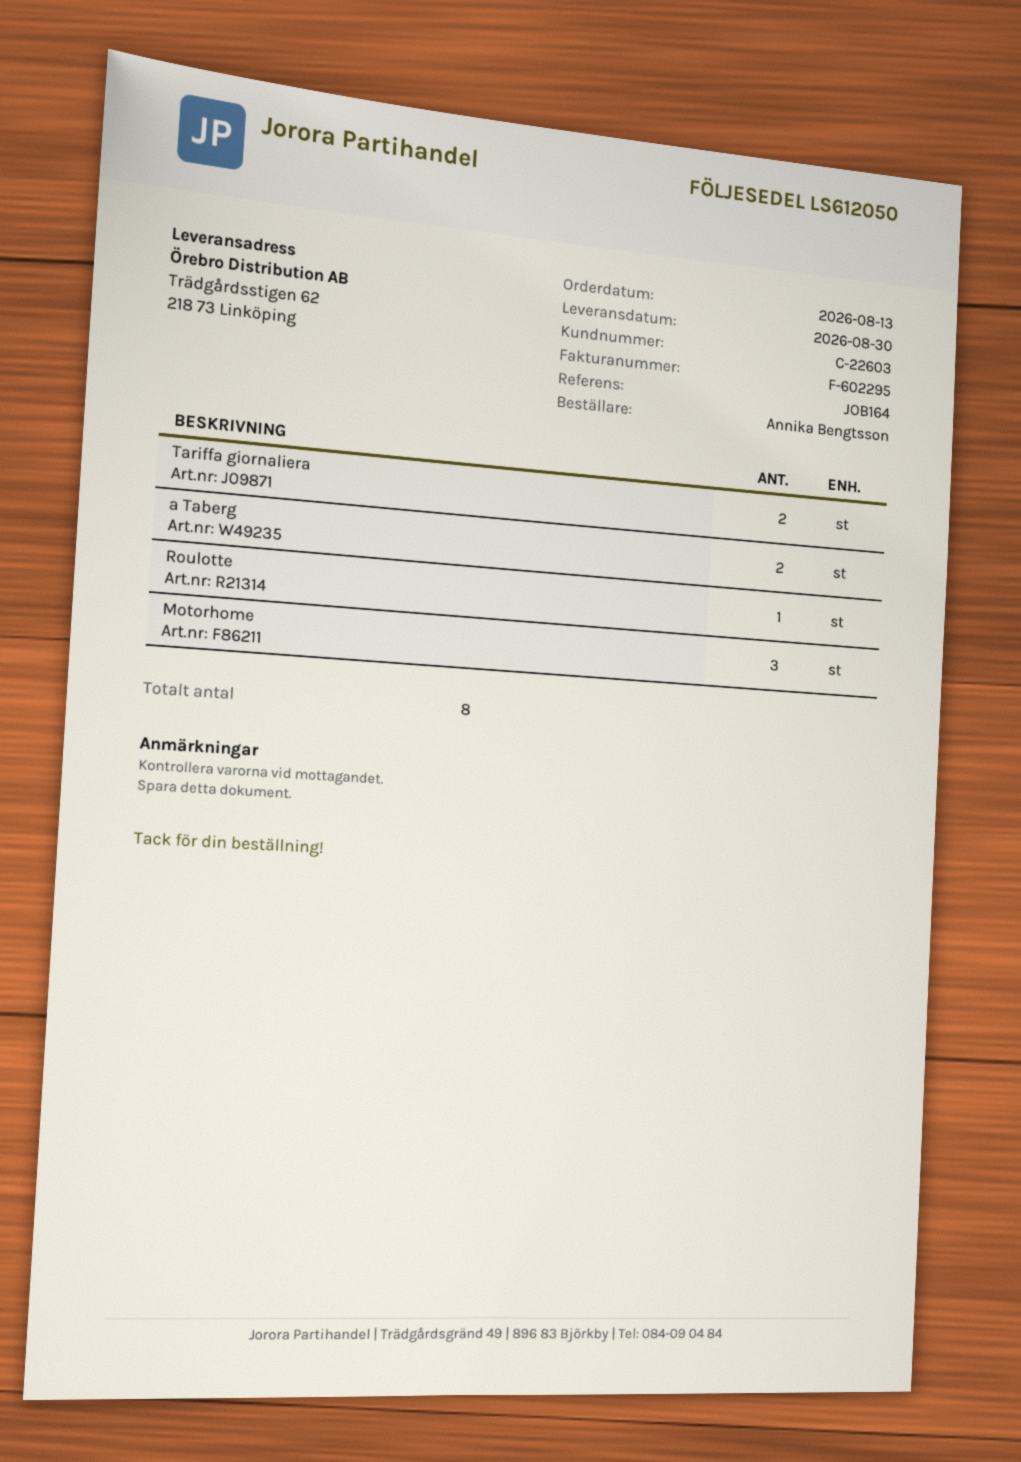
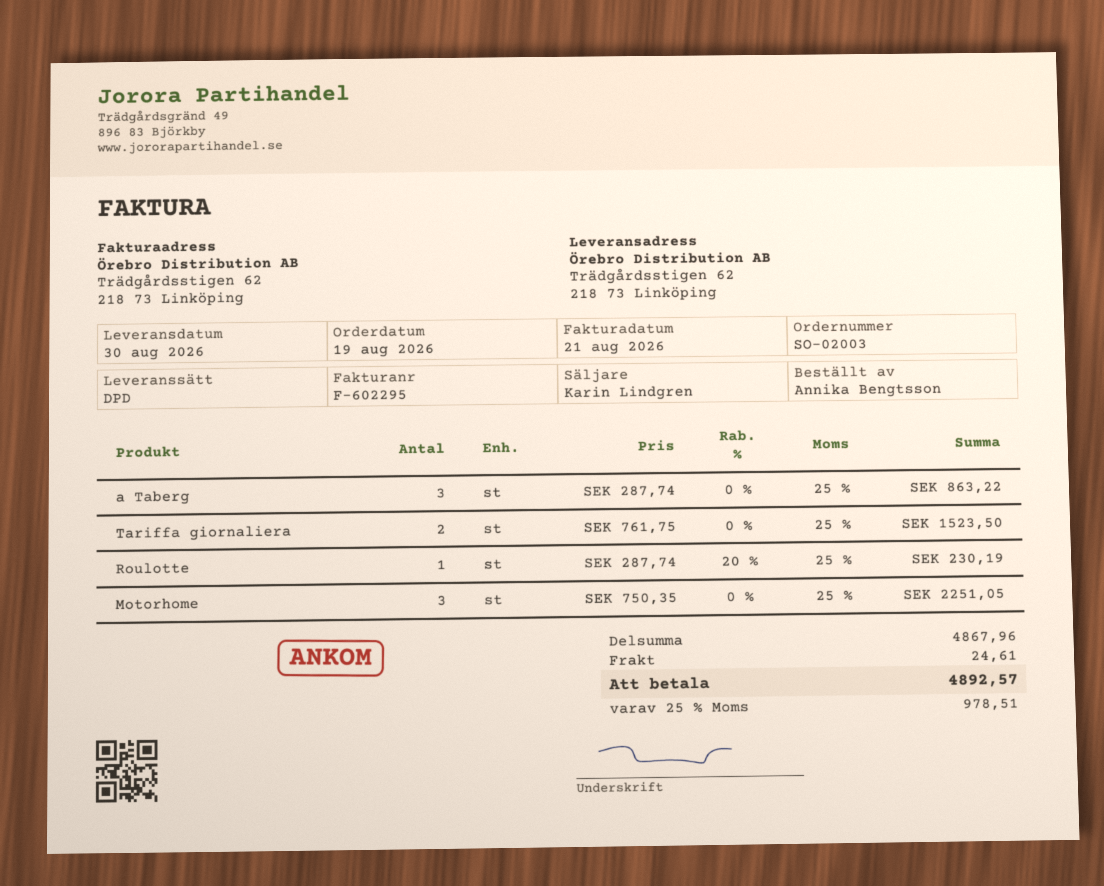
order date: 2026-08-13 -> 2026-08-19
a Taberg: 2 -> 3

